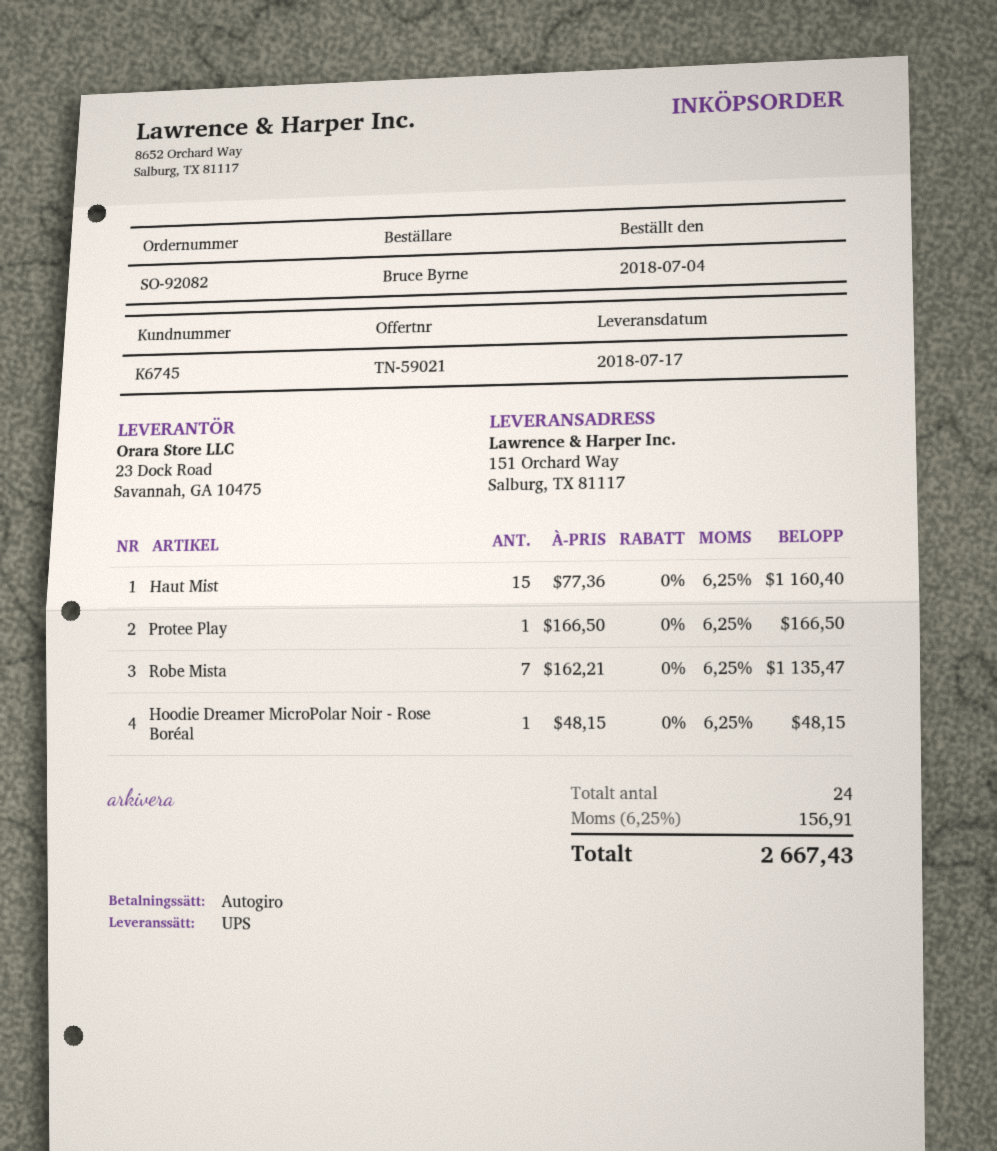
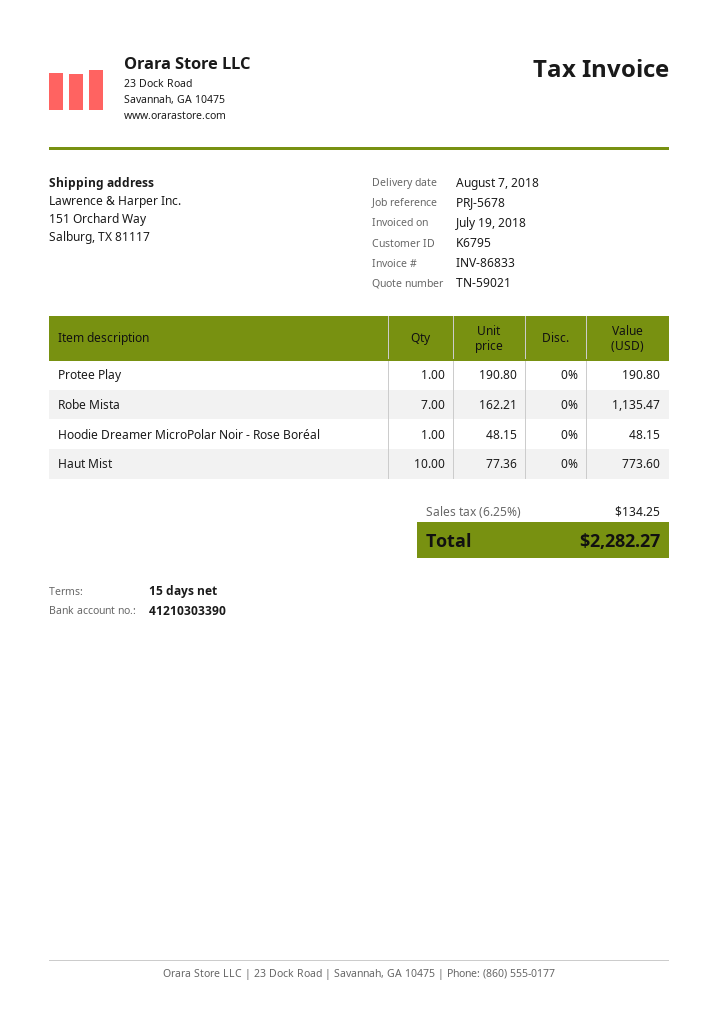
delivery date: 2018-07-17 -> 2018-08-07
customer number: K6745 -> K6795
Haut Mist: 15 x 77.36 = 1160.40 -> 10 x 77.36 = 773.60
Protee Play: 1 x 166.50 = 166.50 -> 1 x 190.80 = 190.80
tax: 6.25% = 156.91 -> 6.25% = 134.25
total: 2667.43 -> 2282.27

